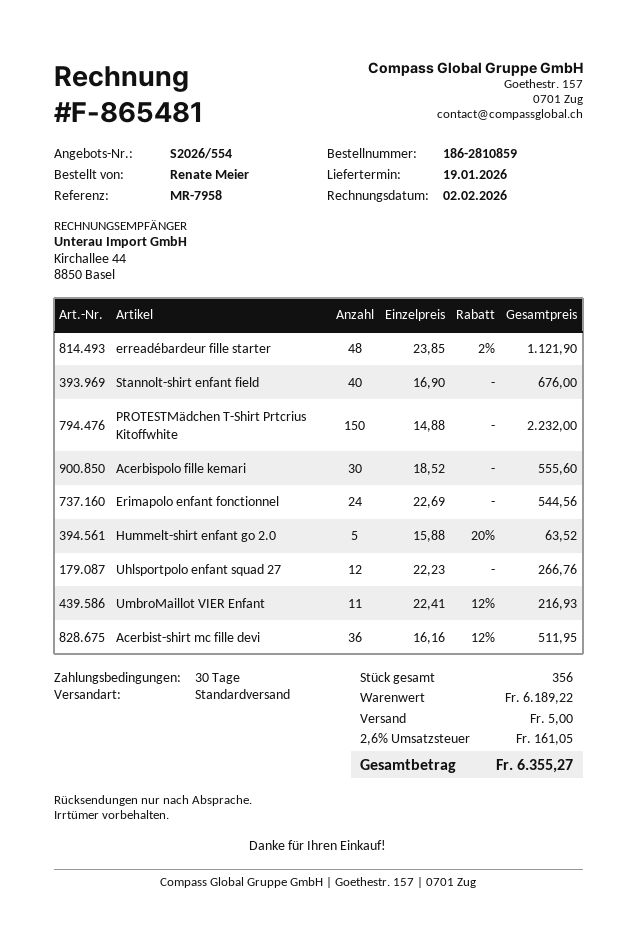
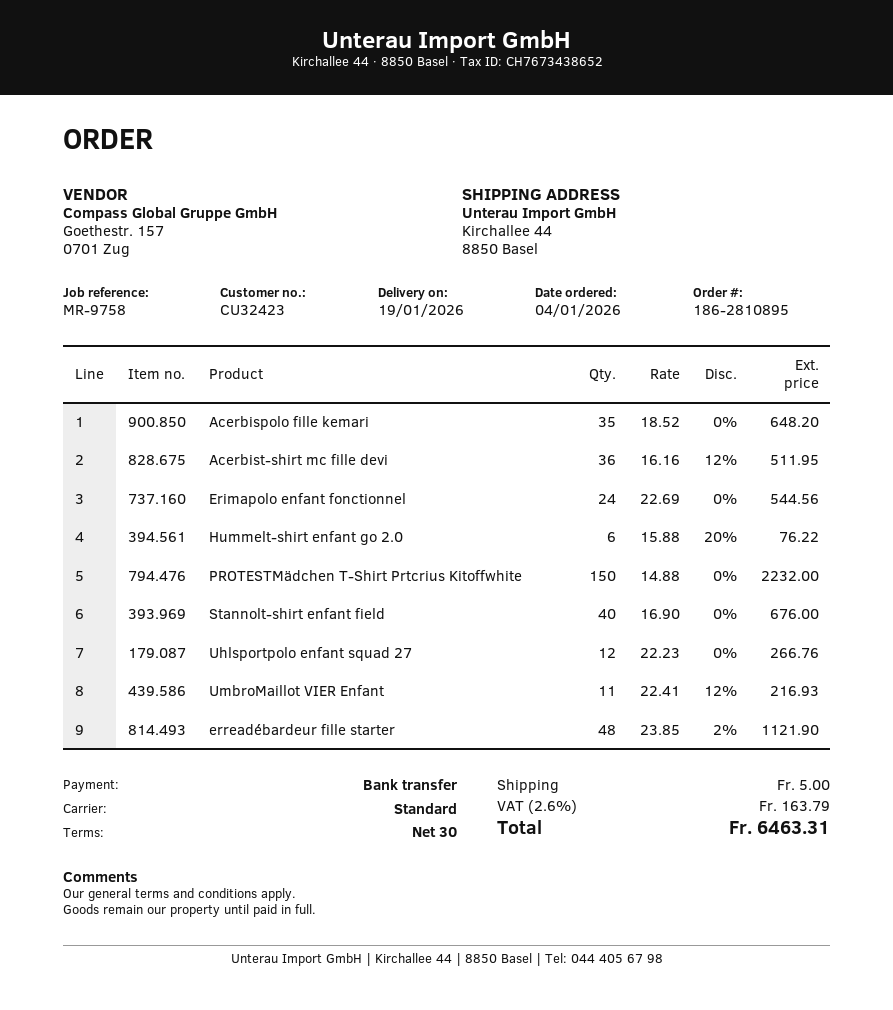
order number: 186-2810859 -> 186-2810895
reference: MR-7958 -> MR-9758
Acerbispolo fille kemari: 30 x 18.52 = 555.60 -> 35 x 18.52 = 648.20
Hummelt-shirt enfant go 2.0: 5 x 15.88 - 20% = 63.52 -> 6 x 15.88 - 20% = 76.22
tax: 2.6% = 161.05 -> 2.6% = 163.79
total: 6355.27 -> 6463.31

